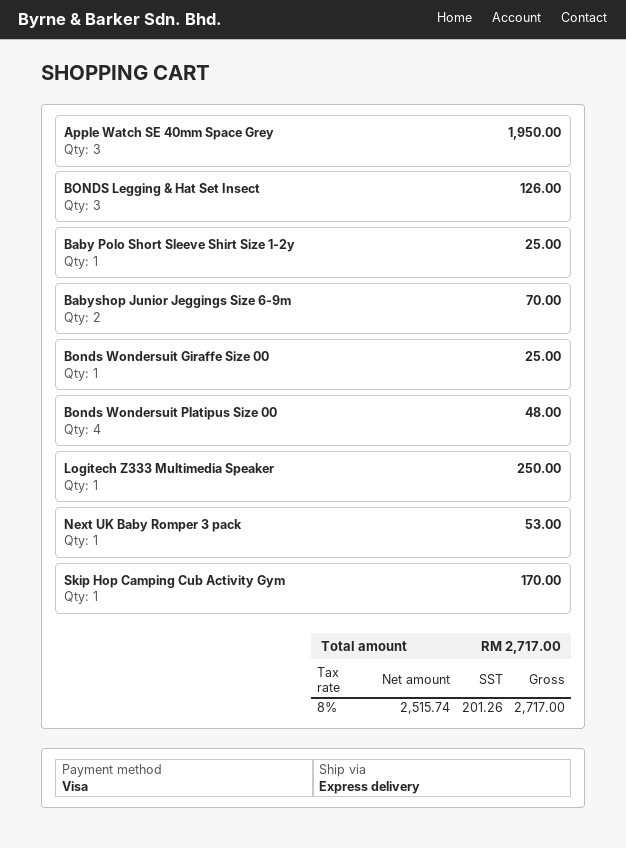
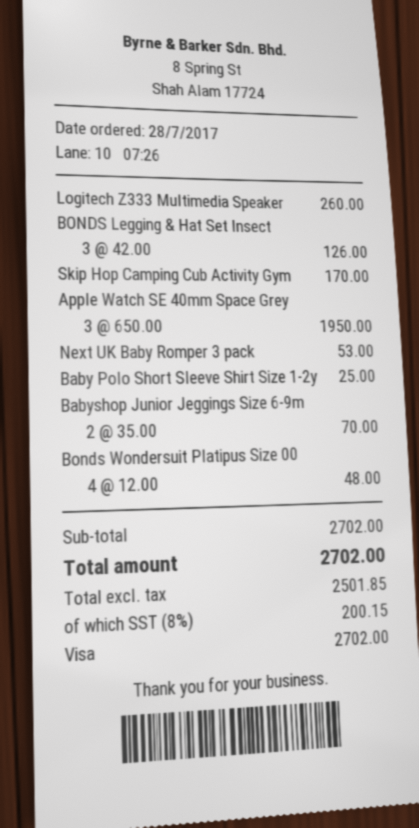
Bonds Wondersuit Giraffe Size 00: 1 for 25.00 -> none
Logitech Z333 Multimedia Speaker: 1 for 250.00 -> 1 for 260.00
net: 2515.74 -> 2501.85
tax: 8% = 201.26 -> 8% = 200.15
total: 2717.00 -> 2702.00

